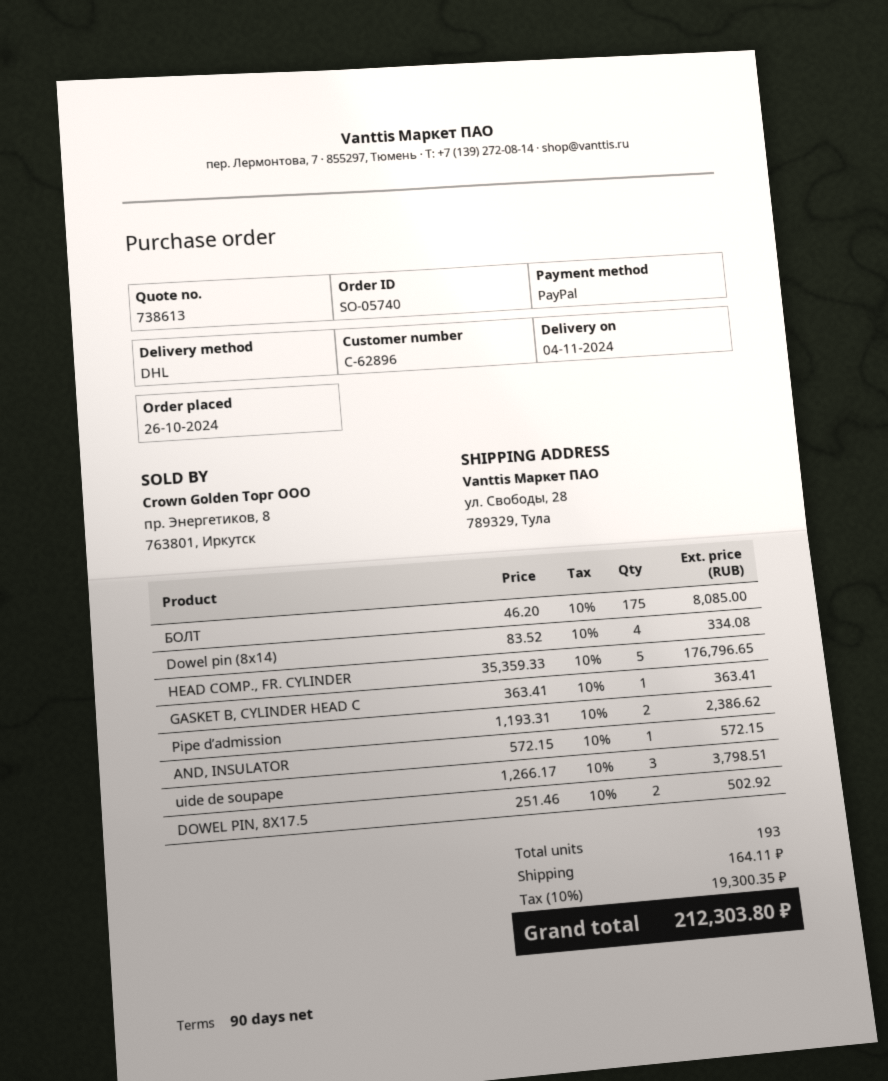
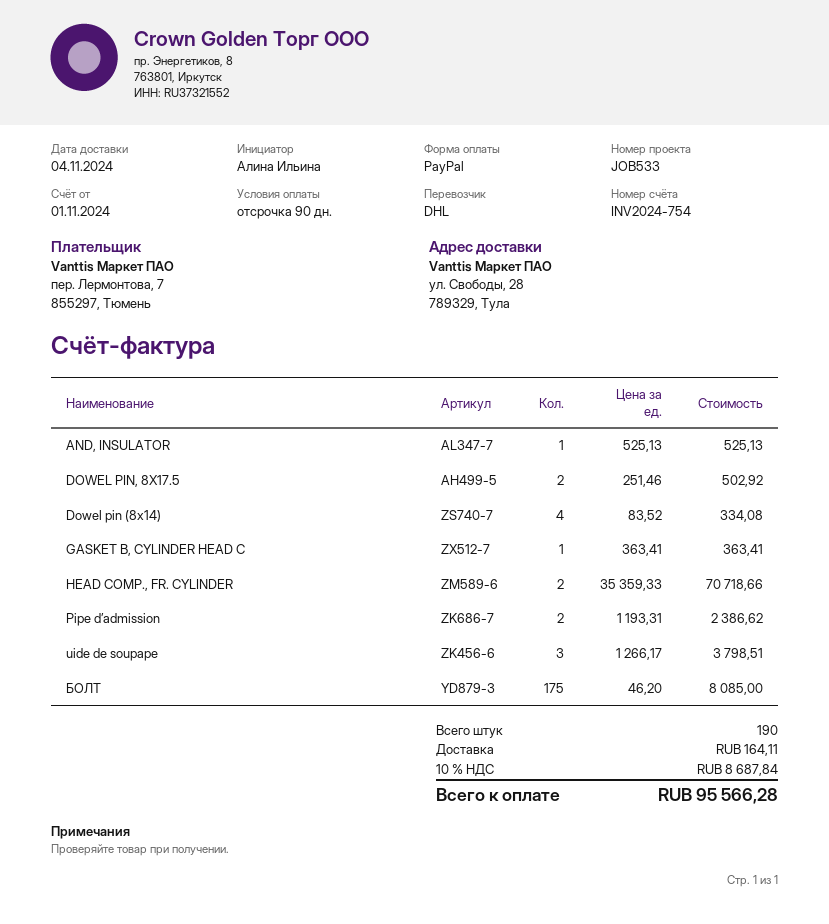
HEAD COMP., FR. CYLINDER: 5 x 35359.33 = 176796.65 -> 2 x 35359.33 = 70718.66
AND, INSULATOR: 1 x 572.15 = 572.15 -> 1 x 525.13 = 525.13
total quantity: 193 -> 190
tax: 10% = 19300.35 -> 10% = 8687.84
total: 212303.80 -> 95566.28

